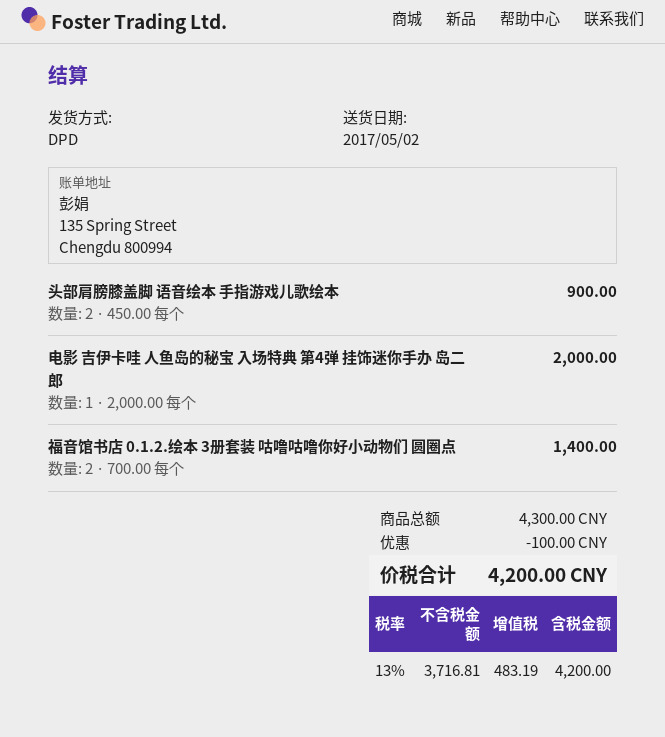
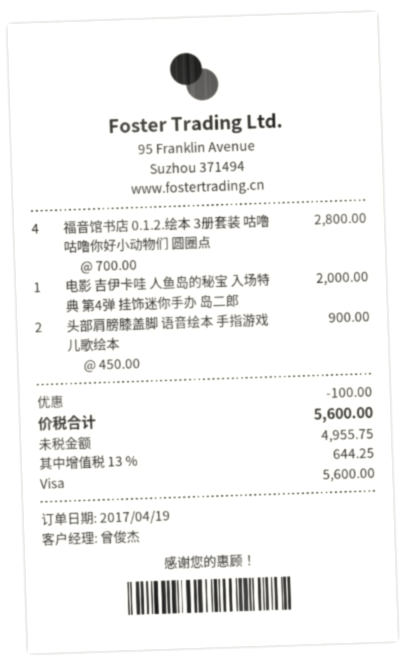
福音馆书店 0.1.2.绘本 3册套装 咕噜咕噜你好小动物们 圆圈点: 2 x 700.00 = 1400.00 -> 4 x 700.00 = 2800.00
net: 3716.81 -> 4955.75
tax: 13% = 483.19 -> 13% = 644.25
total: 4200.00 -> 5600.00

